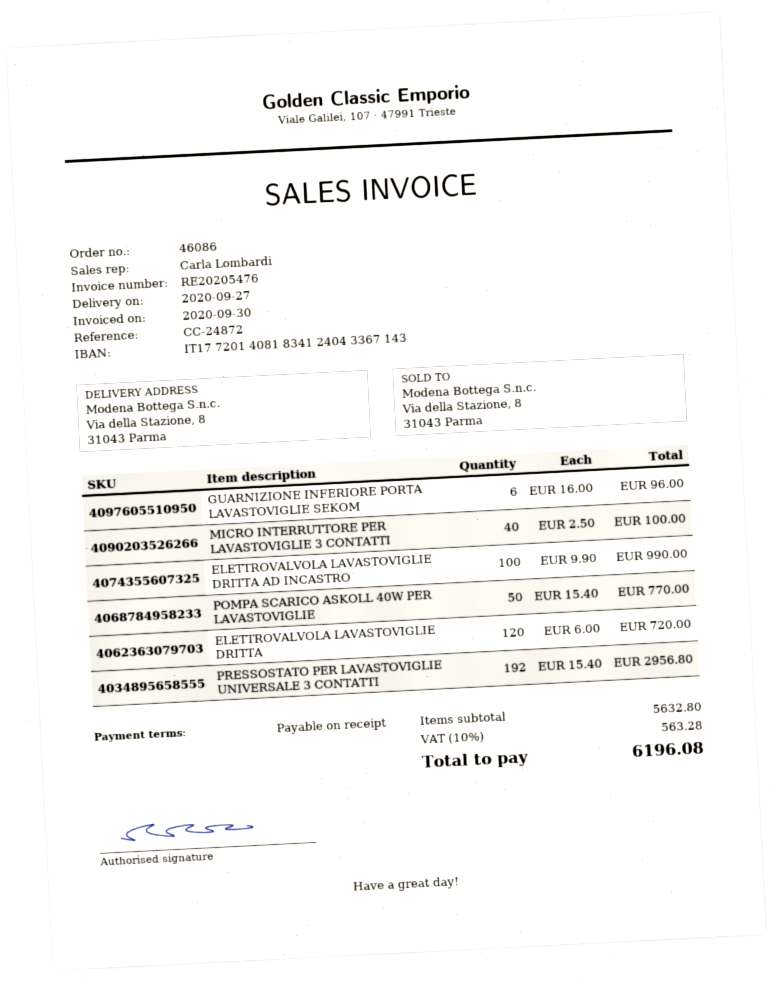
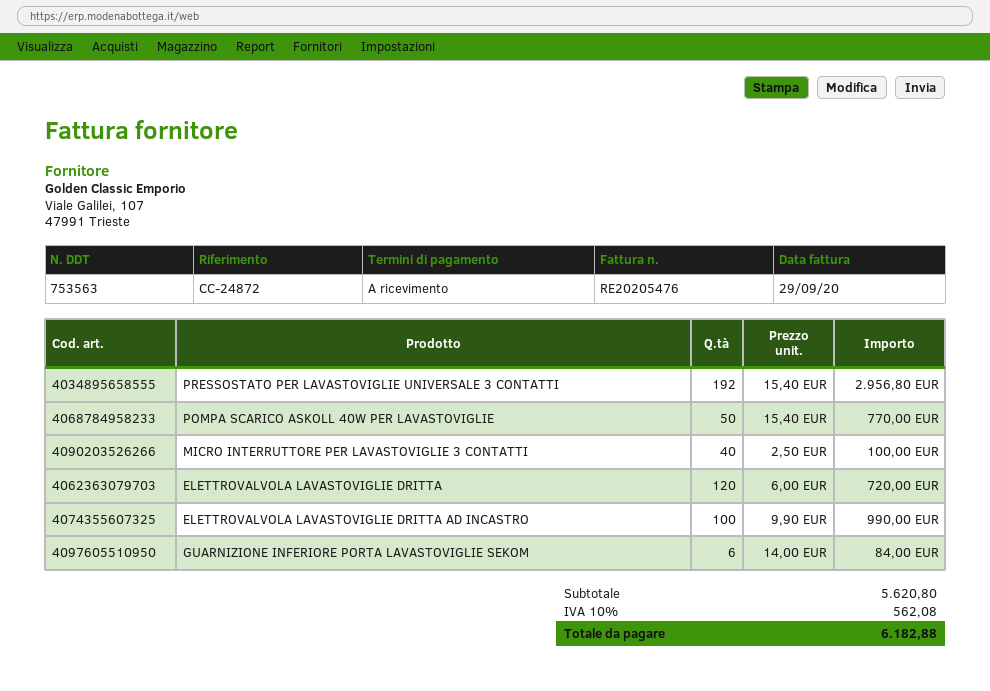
invoice date: 2020-09-30 -> 2020-09-29
GUARNIZIONE INFERIORE PORTA LAVASTOVIGLIE SEKOM: 6 x 16.00 = 96.00 -> 6 x 14.00 = 84.00
subtotal: 5632.80 -> 5620.80
tax: 10% = 563.28 -> 10% = 562.08
total: 6196.08 -> 6182.88

